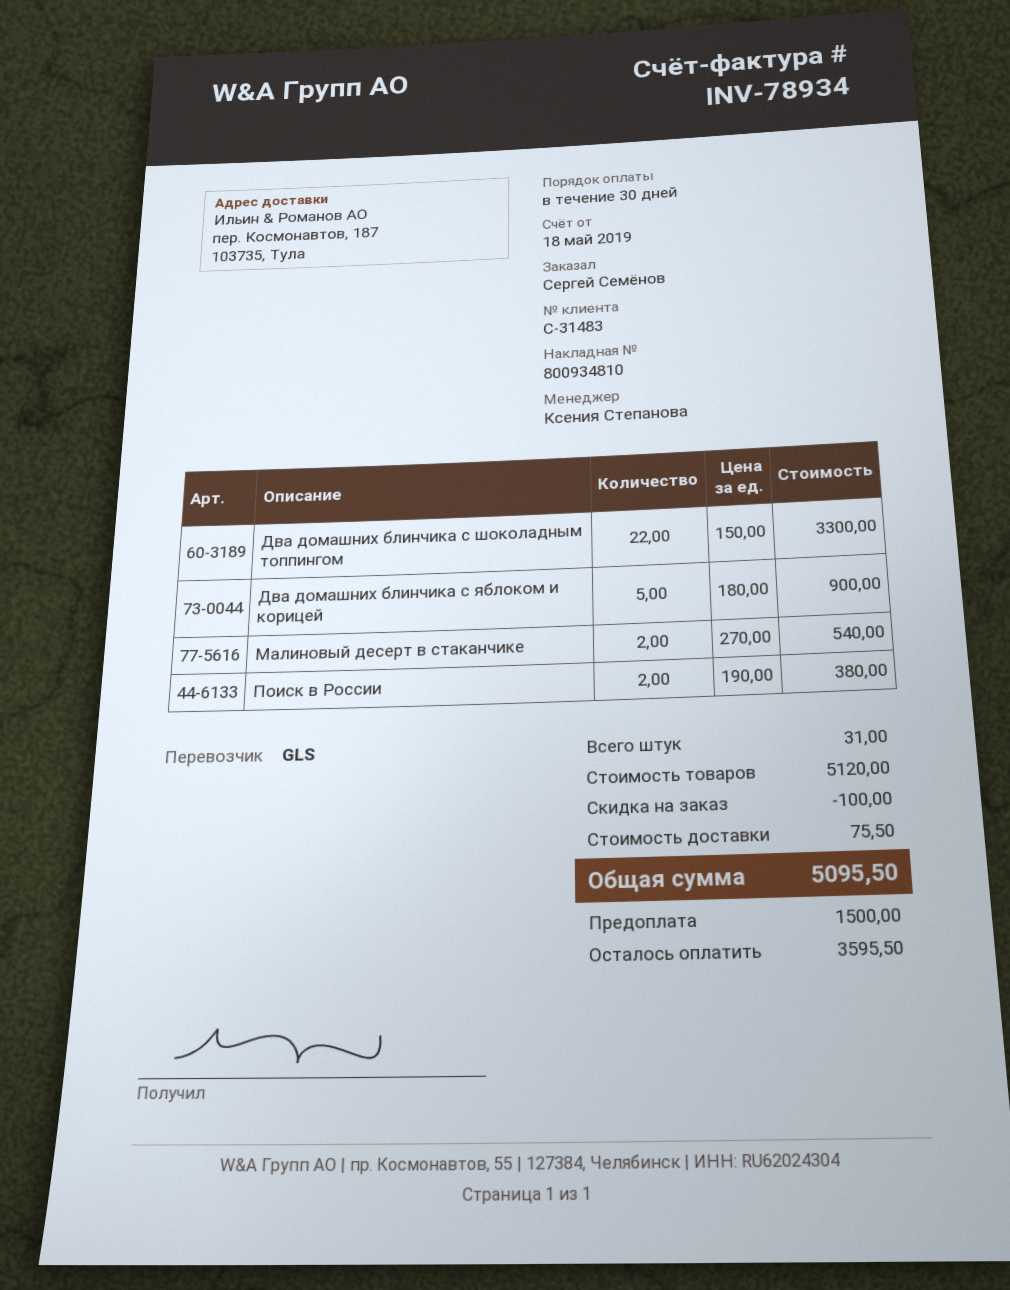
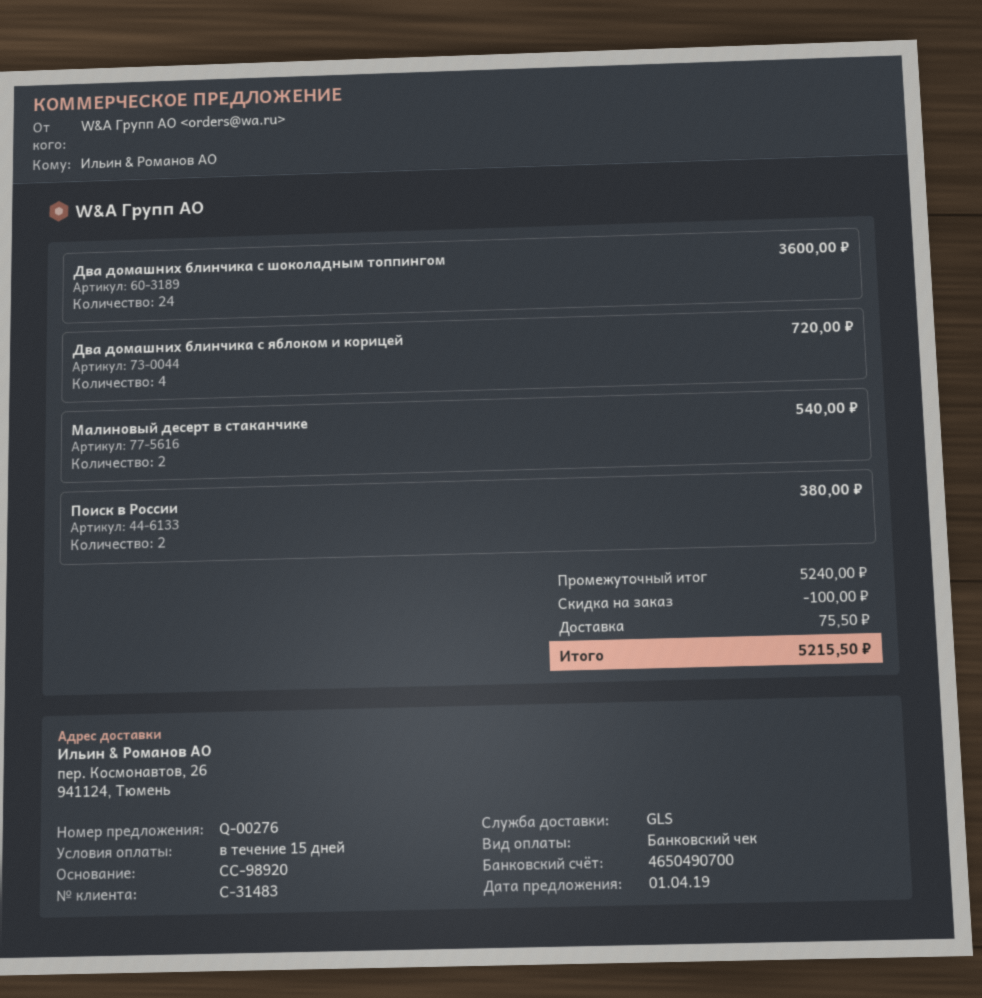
payment terms: 30 days -> 15 days
ship to: пер. Космонавтов, 187, 103735, Тула -> пер. Космонавтов, 26, 941124, Тюмень
Два домашних блинчика с шоколадным топпингом: 22 for 3300.00 -> 24 for 3600.00
Два домашних блинчика с яблоком и корицей: 5 for 900.00 -> 4 for 720.00
subtotal: 5120.00 -> 5240.00
total: 5095.50 -> 5215.50

